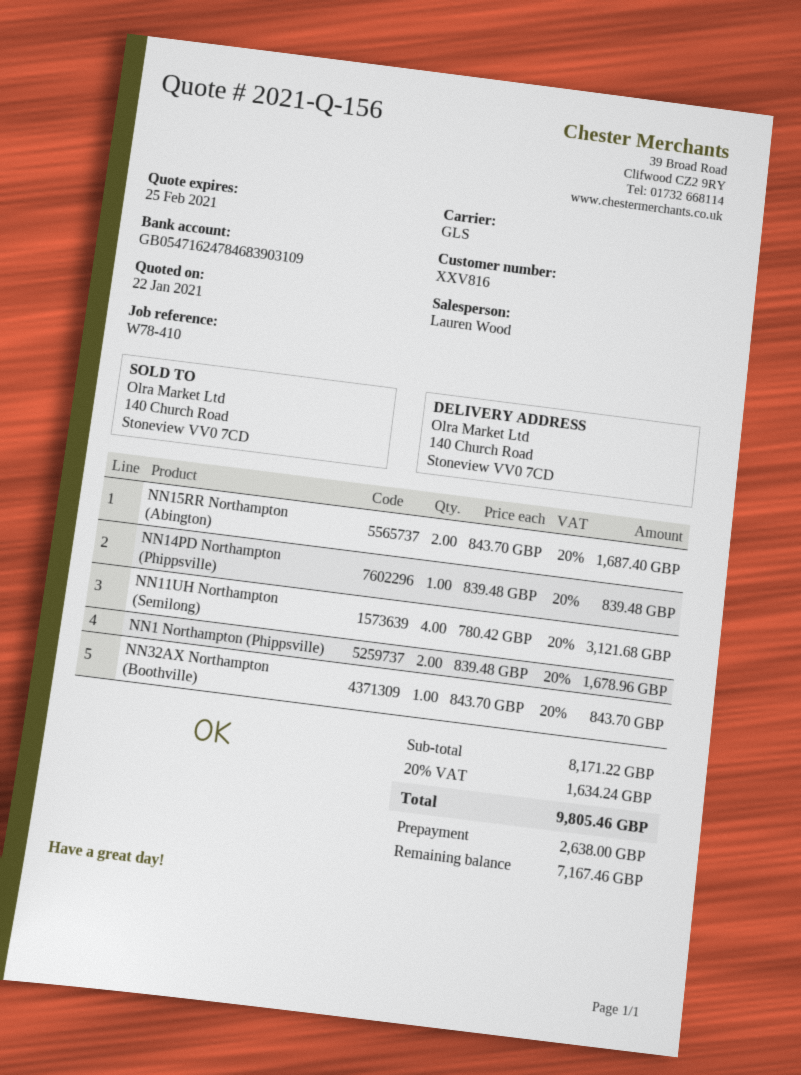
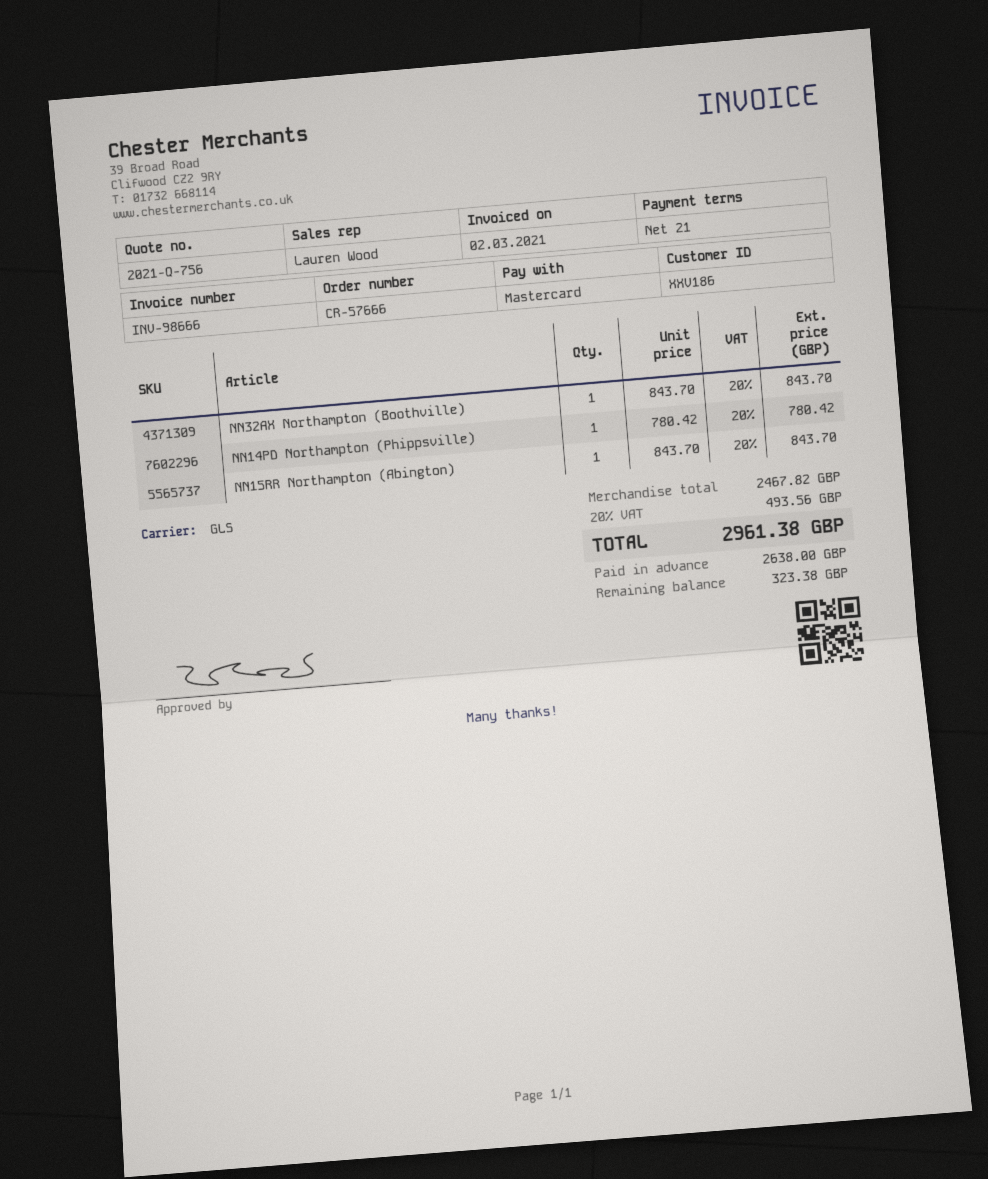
quote number: 2021-Q-156 -> 2021-Q-756
customer number: XXV816 -> XXV186
NN15RR Northampton (Abington): 2 x 843.70 = 1687.40 -> 1 x 843.70 = 843.70
NN14PD Northampton (Phippsville): 1 x 839.48 = 839.48 -> 1 x 780.42 = 780.42
NN11UH Northampton (Semilong): 4 x 780.42 = 3121.68 -> none
NN1 Northampton (Phippsville): 2 x 839.48 = 1678.96 -> none
subtotal: 8171.22 -> 2467.82
tax: 20% = 1634.24 -> 20% = 493.56
total: 9805.46 -> 2961.38
balance: 7167.46 -> 323.38

